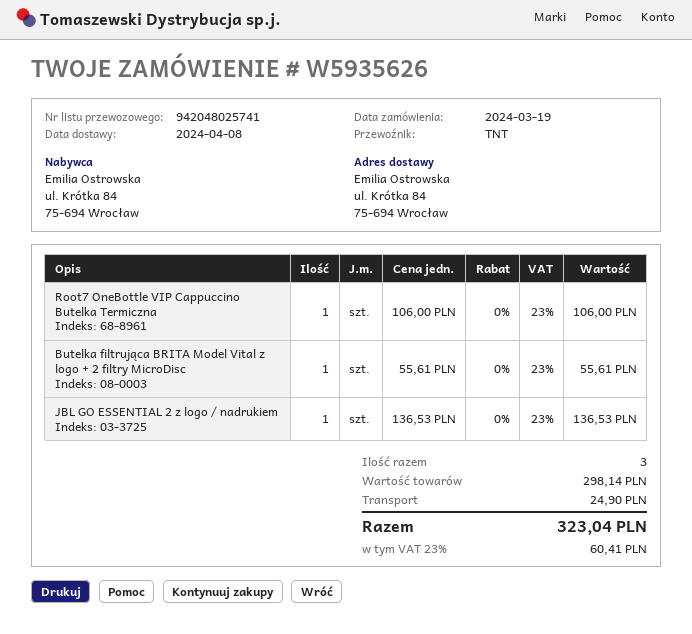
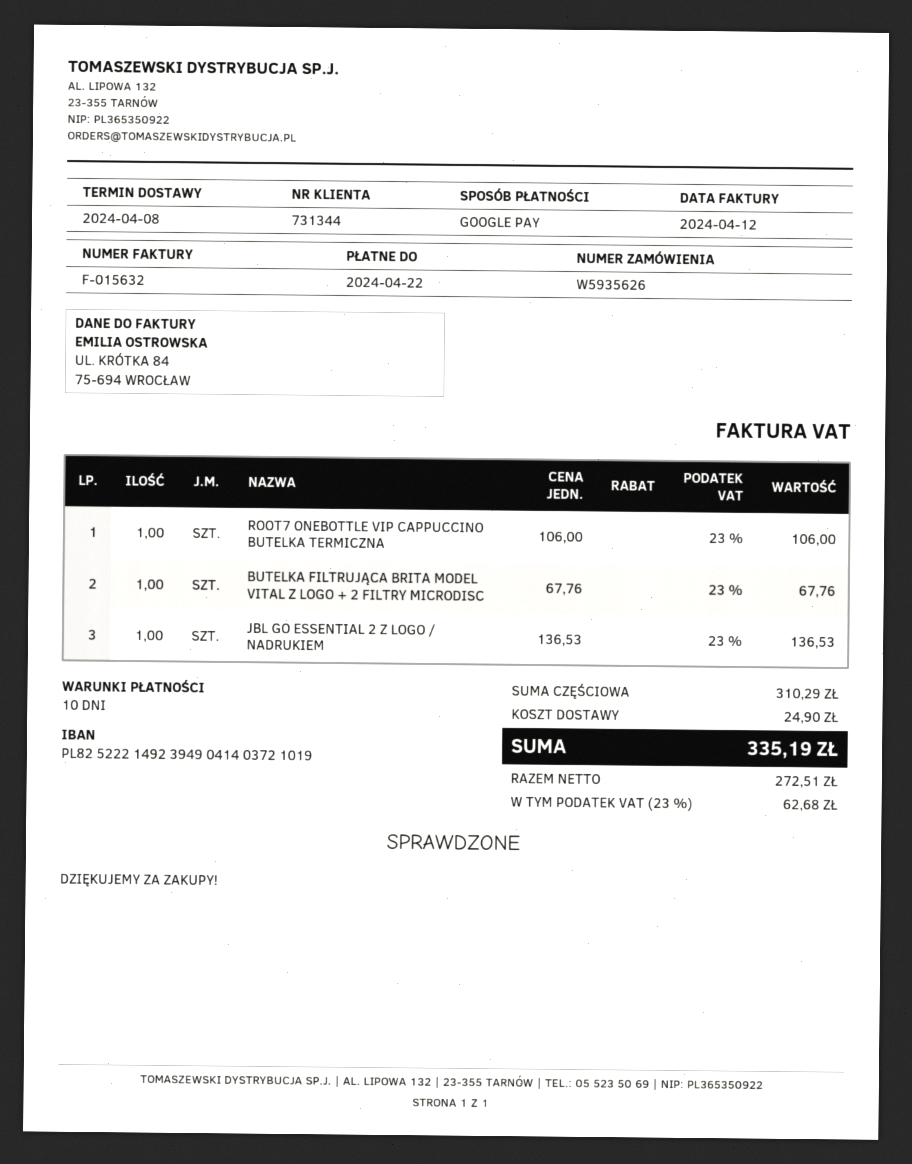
Butelka filtrująca BRITA Model Vital z logo + 2 filtry MicroDisc: 1 x 55.61 = 55.61 -> 1 x 67.76 = 67.76
subtotal: 298.14 -> 310.29
tax: 23% = 60.41 -> 23% = 62.68
total: 323.04 -> 335.19

